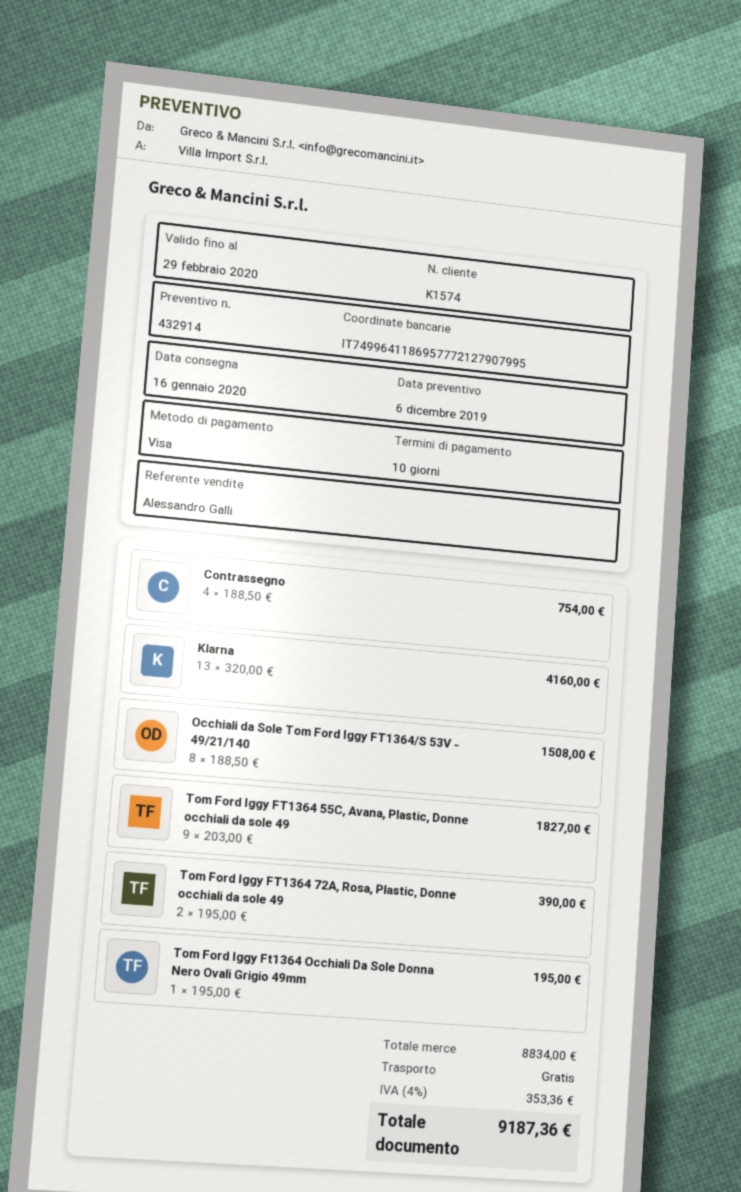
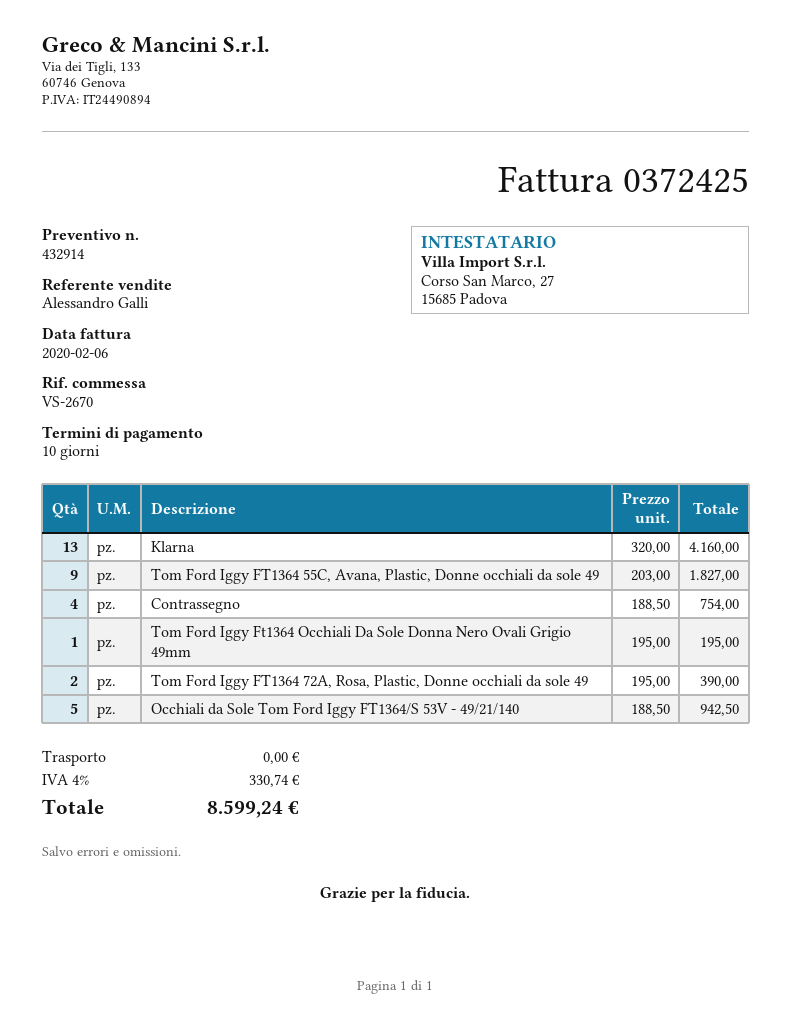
Occhiali da Sole Tom Ford Iggy FT1364/S 53V - 49/21/140: 8 x 188.50 = 1508.00 -> 5 x 188.50 = 942.50
tax: 4% = 353.36 -> 4% = 330.74
total: 9187.36 -> 8599.24

